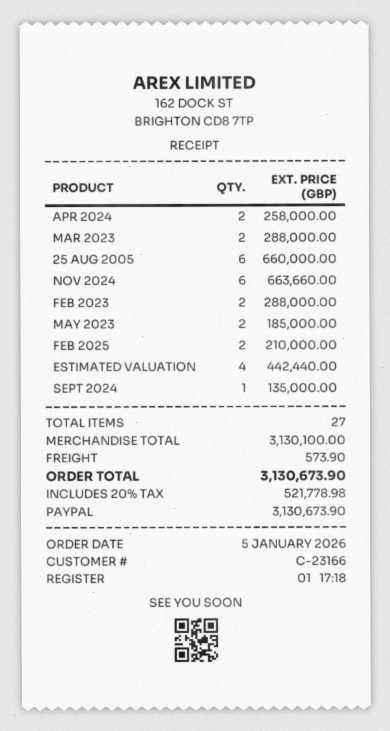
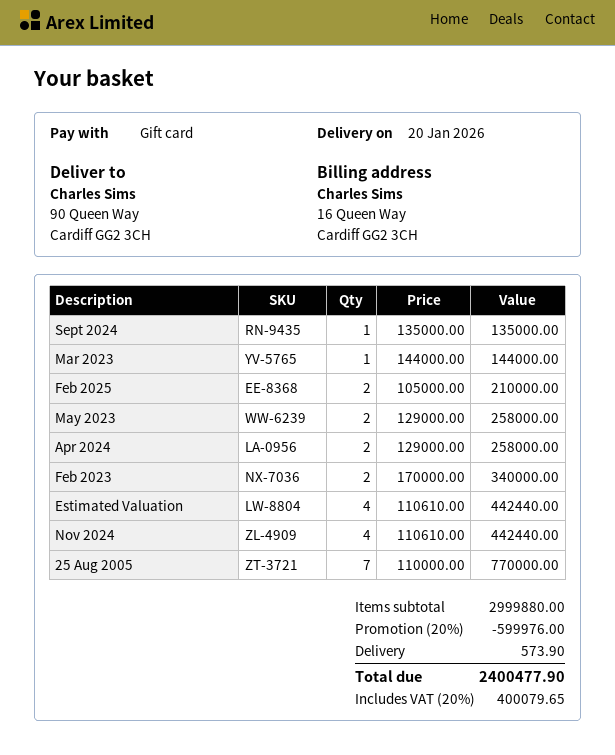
payment method: PayPal -> gift card
MAR 2023: 2 for 288000.00 -> 1 for 144000.00
25 AUG 2005: 6 for 660000.00 -> 7 for 770000.00
NOV 2024: 6 for 663660.00 -> 4 for 442440.00
FEB 2023: 2 for 288000.00 -> 2 for 340000.00
MAY 2023: 2 for 185000.00 -> 2 for 258000.00
subtotal: 3130100.00 -> 2999880.00
discount: none -> 20% = 599976.00
tax: 20% = 521778.98 -> 20% = 400079.65
total: 3130673.90 -> 2400477.90

